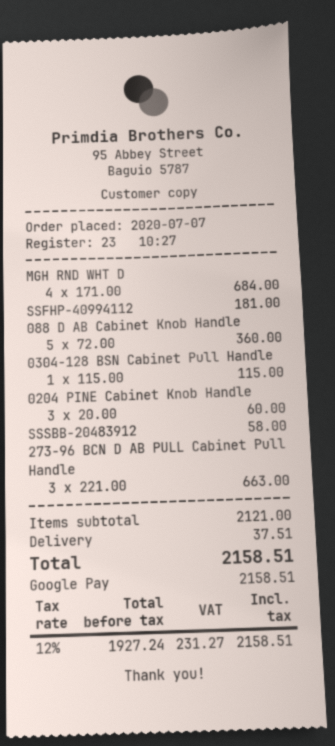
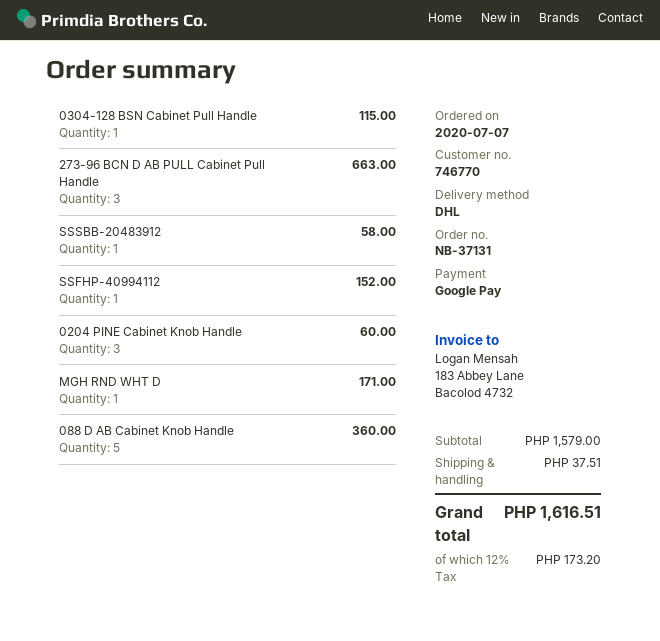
MGH RND WHT D: 4 for 684.00 -> 1 for 171.00
SSFHP-40994112: 1 for 181.00 -> 1 for 152.00
subtotal: 2121.00 -> 1579.00
tax: 12% = 231.27 -> 12% = 173.20
total: 2158.51 -> 1616.51

